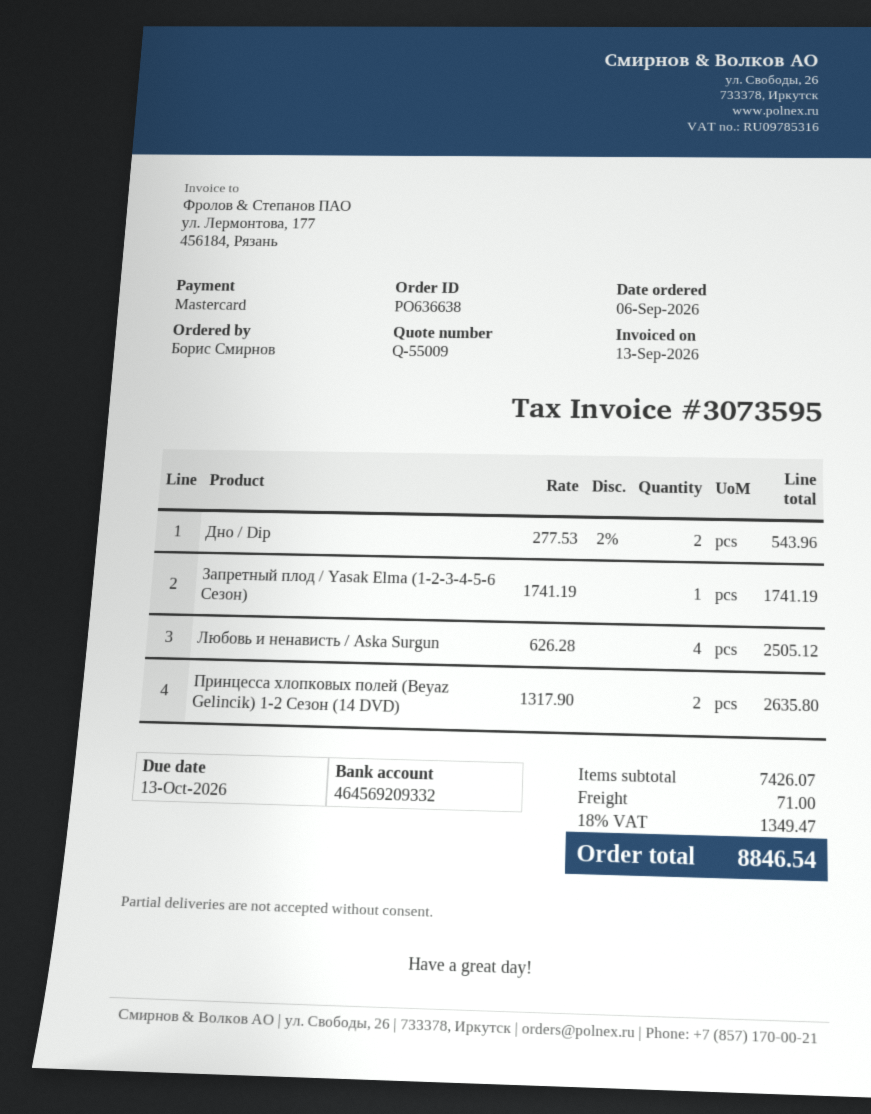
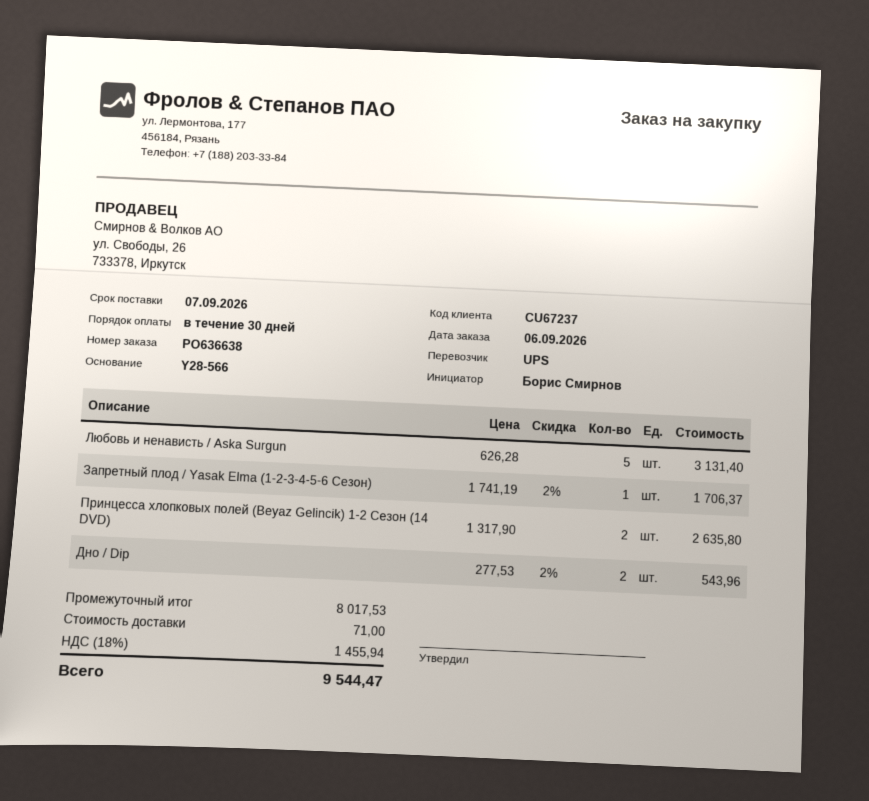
Запретный плод / Yasak Elma (1-2-3-4-5-6 Сезон): 1 x 1741.19 = 1741.19 -> 1 x 1741.19 - 2% = 1706.37
Любовь и ненависть / Aska Surgun: 4 x 626.28 = 2505.12 -> 5 x 626.28 = 3131.40
subtotal: 7426.07 -> 8017.53
tax: 18% = 1349.47 -> 18% = 1455.94
total: 8846.54 -> 9544.47

